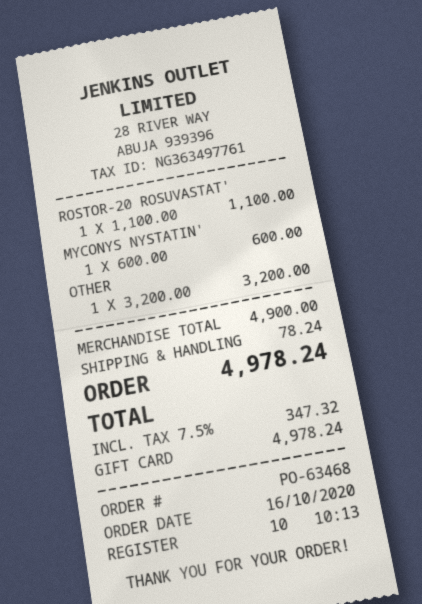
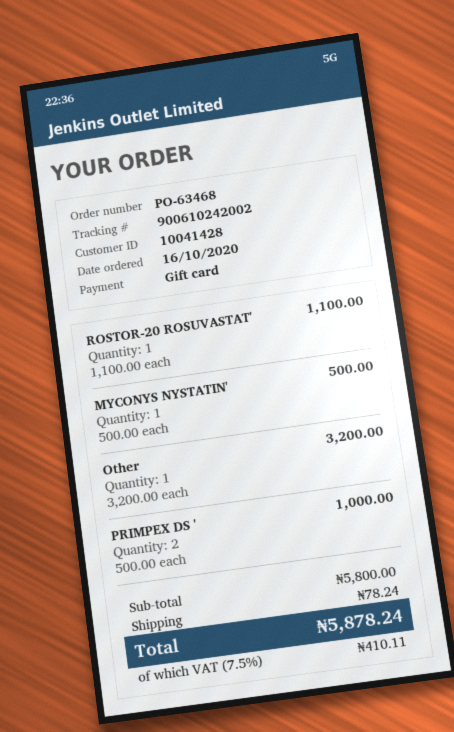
MYCONYS NYSTATIN': 1 x 600.00 = 600.00 -> 1 x 500.00 = 500.00
PRIMPEX DS ': none -> 2 x 500.00 = 1000.00
subtotal: 4900.00 -> 5800.00
tax: 7.5% = 347.32 -> 7.5% = 410.11
total: 4978.24 -> 5878.24

